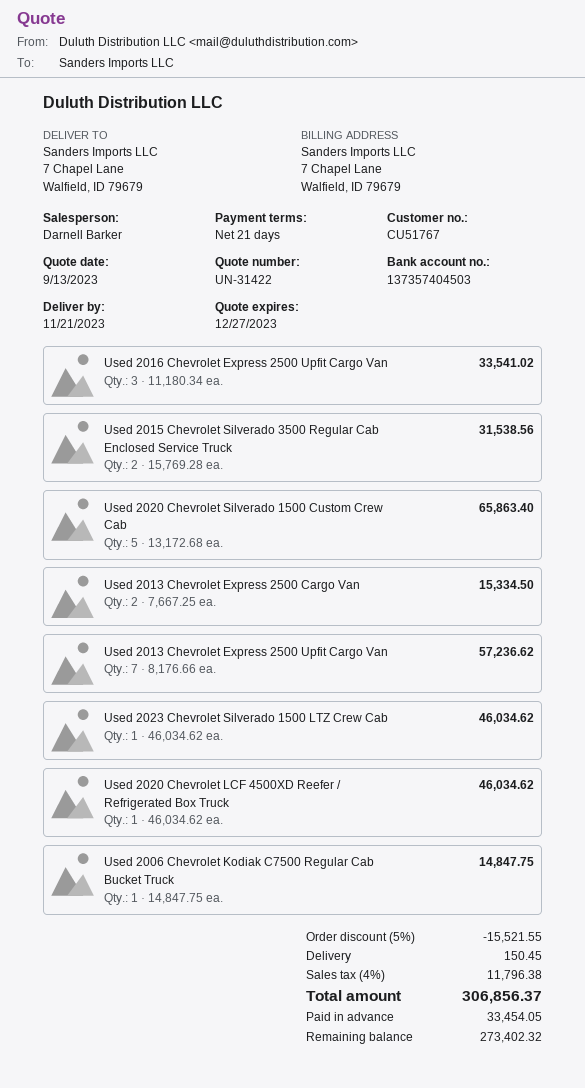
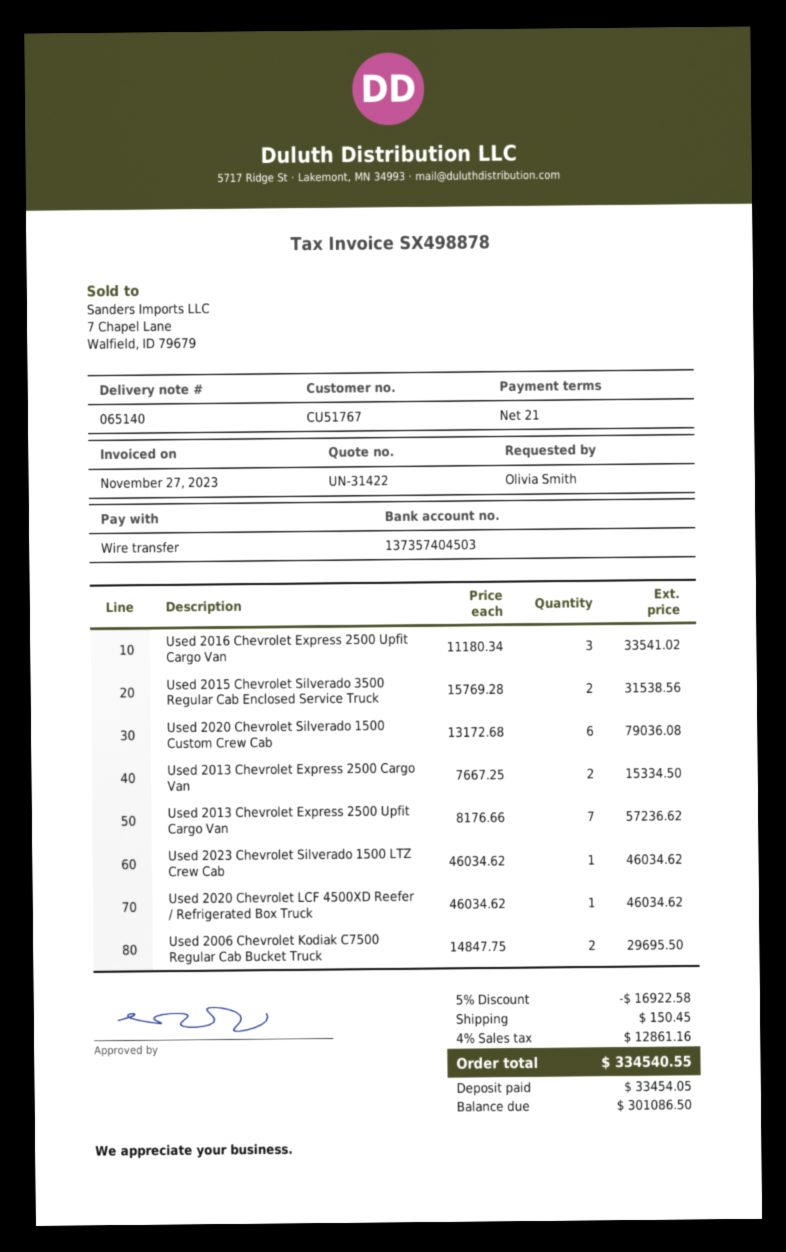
Used 2020 Chevrolet Silverado 1500 Custom Crew Cab: 5 x 13172.68 = 65863.40 -> 6 x 13172.68 = 79036.08
Used 2006 Chevrolet Kodiak C7500 Regular Cab Bucket Truck: 1 x 14847.75 = 14847.75 -> 2 x 14847.75 = 29695.50
discount: 5% = 15521.55 -> 5% = 16922.58
tax: 4% = 11796.38 -> 4% = 12861.16
total: 306856.37 -> 334540.55
balance: 273402.32 -> 301086.50

